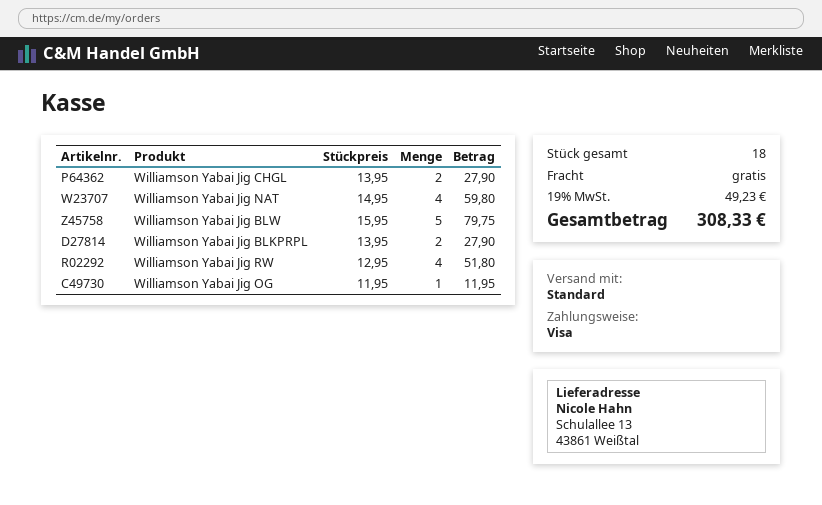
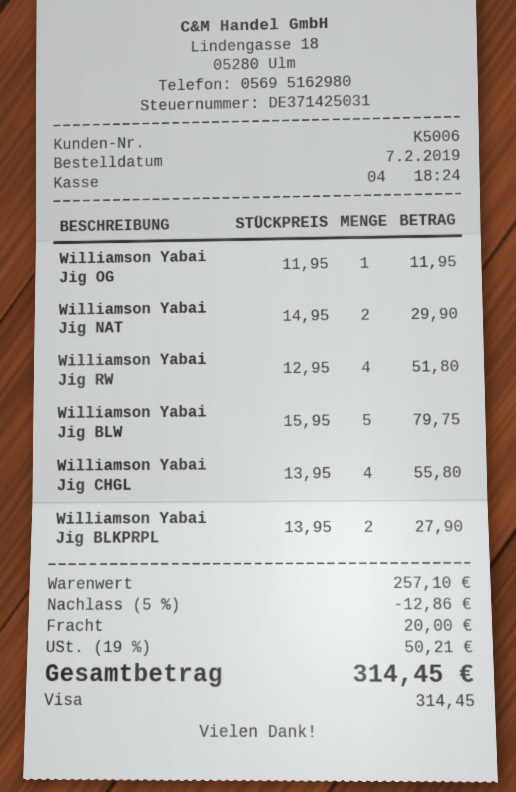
Williamson Yabai Jig CHGL: 2 x 13.95 = 27.90 -> 4 x 13.95 = 55.80
Williamson Yabai Jig NAT: 4 x 14.95 = 59.80 -> 2 x 14.95 = 29.90
discount: none -> 5% = 12.86
shipping: 0.00 -> 20.00
tax: 19% = 49.23 -> 19% = 50.21
total: 308.33 -> 314.45

